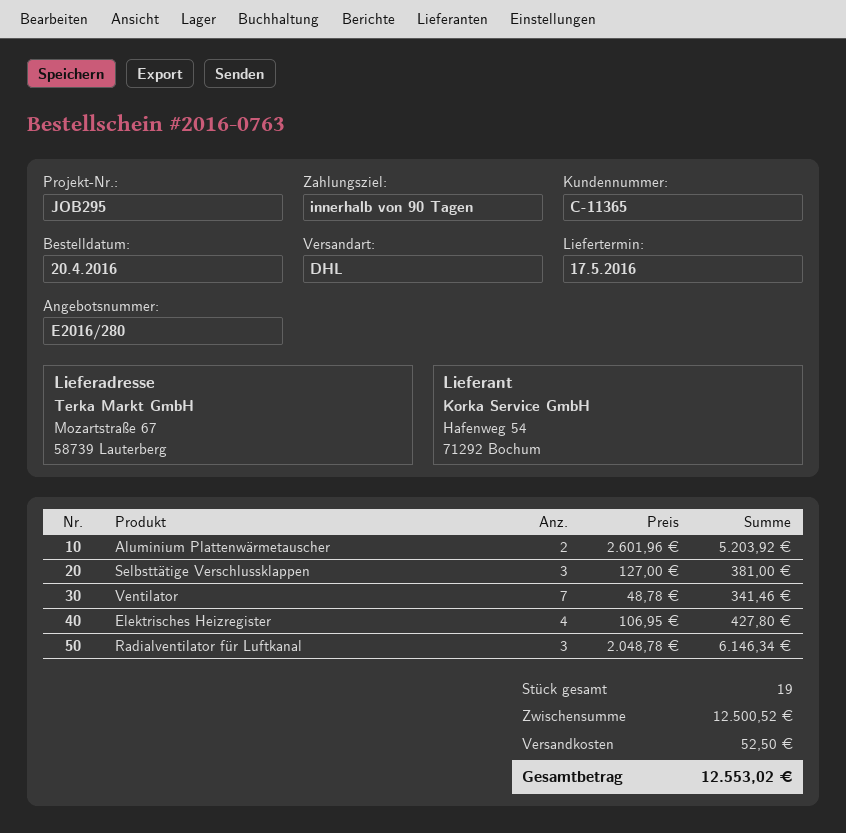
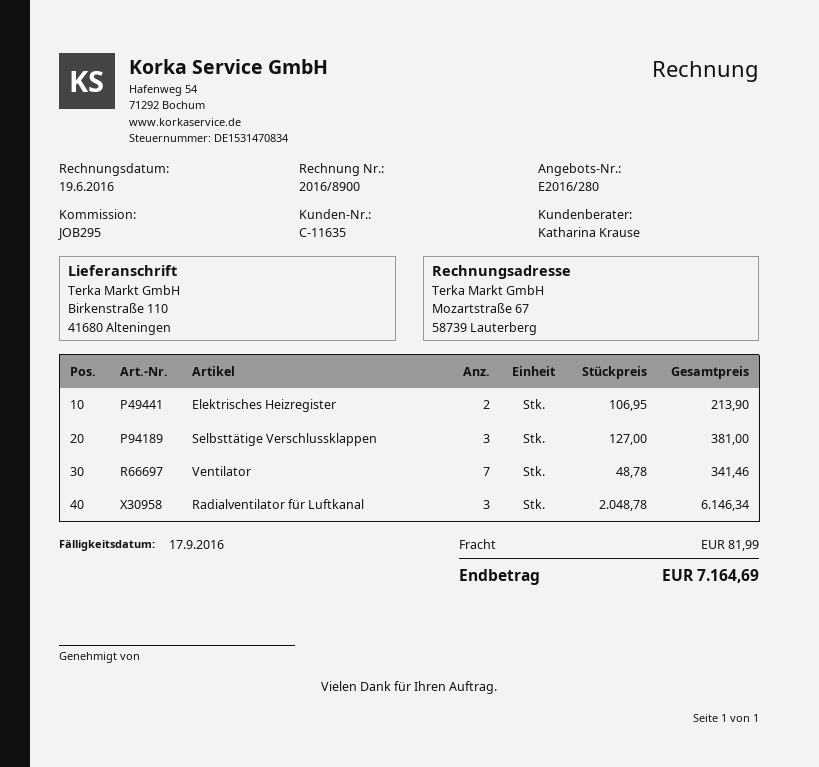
customer number: C-11365 -> C-11635
ship to: Mozartstraße 67, 58739 Lauterberg -> Birkenstraße 110, 41680 Alteningen
Aluminium Plattenwärmetauscher: 2 x 2601.96 = 5203.92 -> none
Elektrisches Heizregister: 4 x 106.95 = 427.80 -> 2 x 106.95 = 213.90
shipping: 52.50 -> 81.99
total: 12553.02 -> 7164.69

